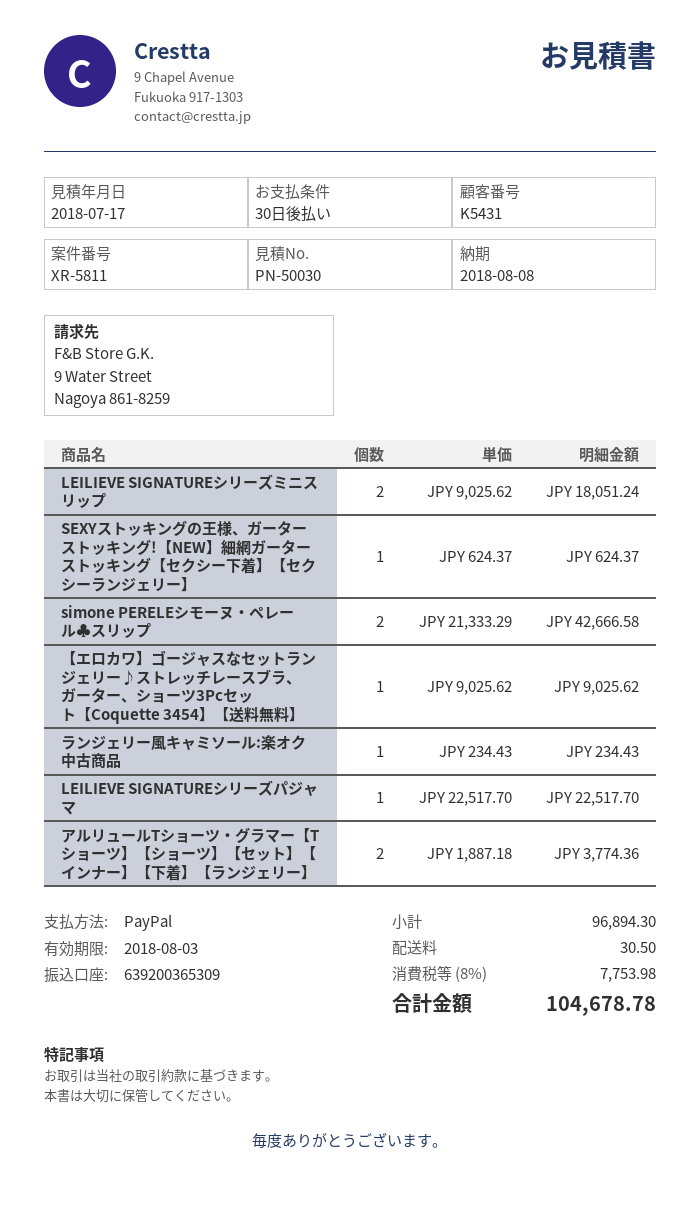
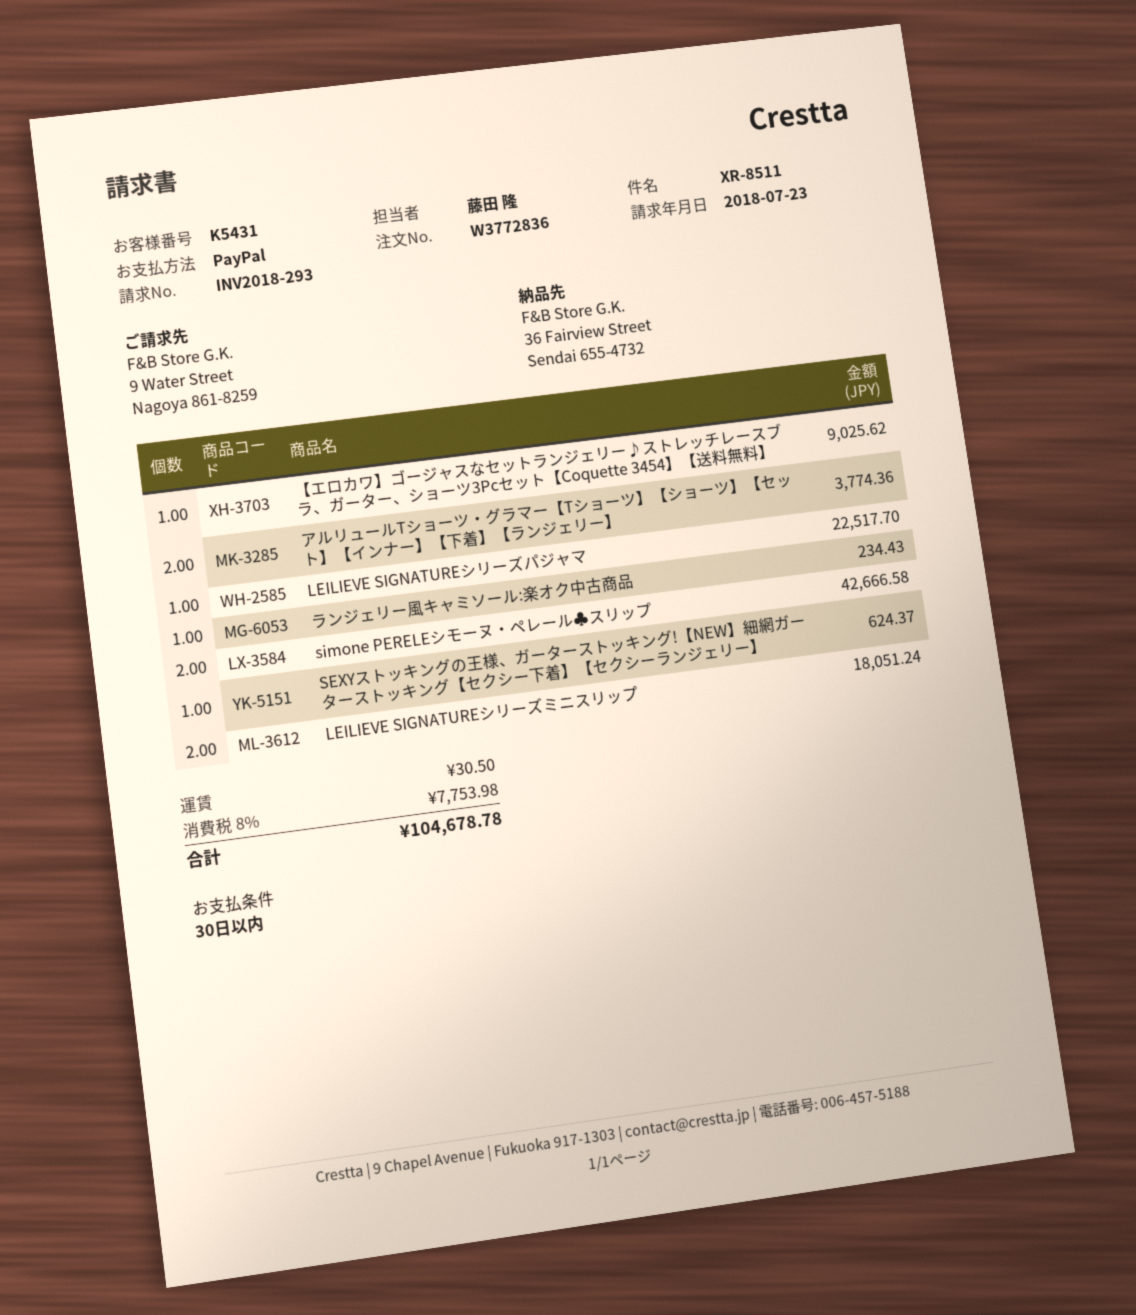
reference: XR-5811 -> XR-8511

